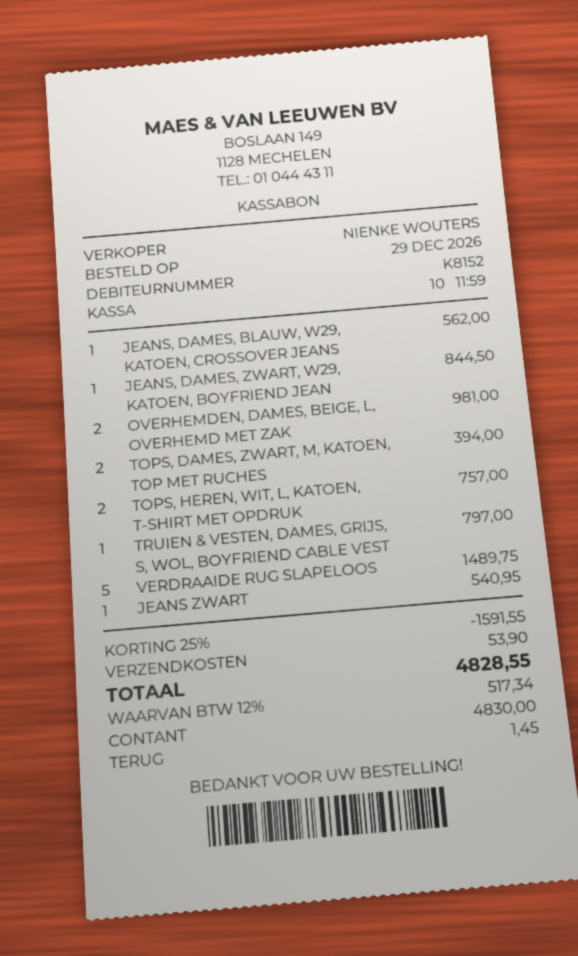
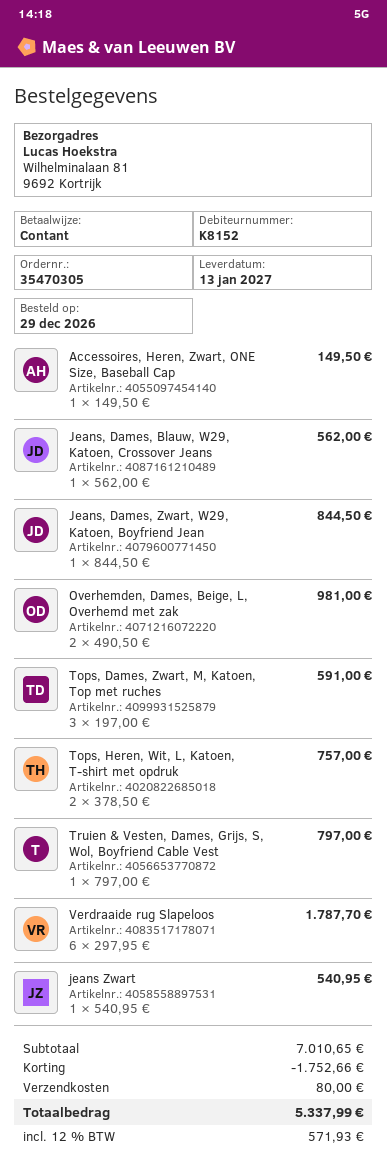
TOPS, DAMES, ZWART, M, KATOEN, TOP MET RUCHES: 2 for 394.00 -> 3 for 591.00
VERDRAAIDE RUG SLAPELOOS: 5 for 1489.75 -> 6 for 1787.70
Accessoires, Heren, Zwart, ONE Size, Baseball Cap: none -> 1 for 149.50
discount: 1591.55 -> 1752.66
shipping: 53.90 -> 80.00
tax: 12% = 517.34 -> 12% = 571.93
total: 4828.55 -> 5337.99

